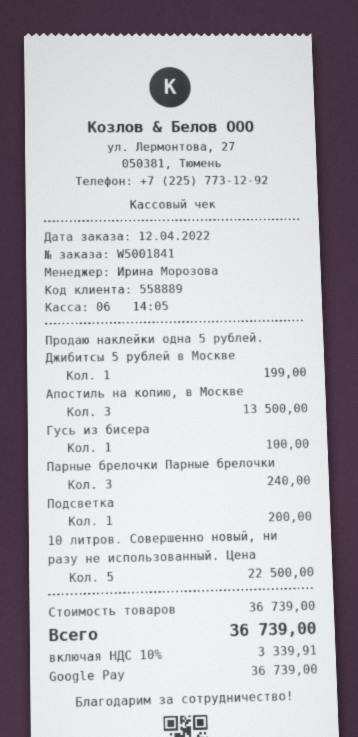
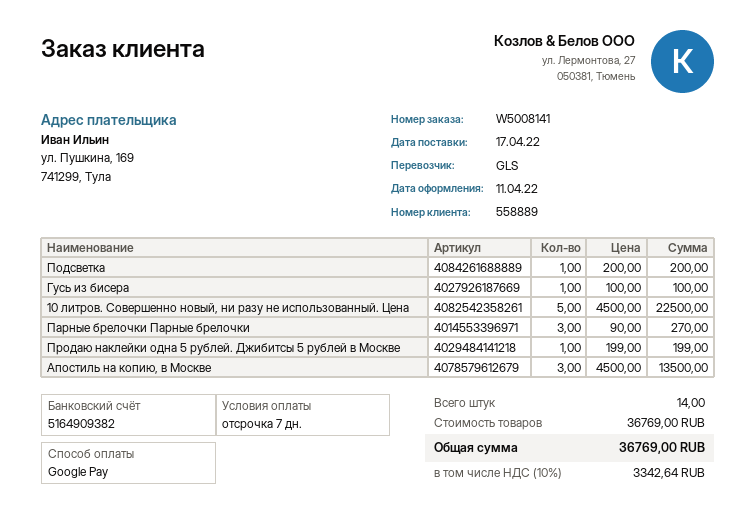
order number: W5001841 -> W5008141
order date: 2022-04-12 -> 2022-04-11
Парные брелочки Парные брелочки: 3 for 240.00 -> 3 for 270.00
subtotal: 36739.00 -> 36769.00
tax: 10% = 3339.91 -> 10% = 3342.64
total: 36739.00 -> 36769.00

